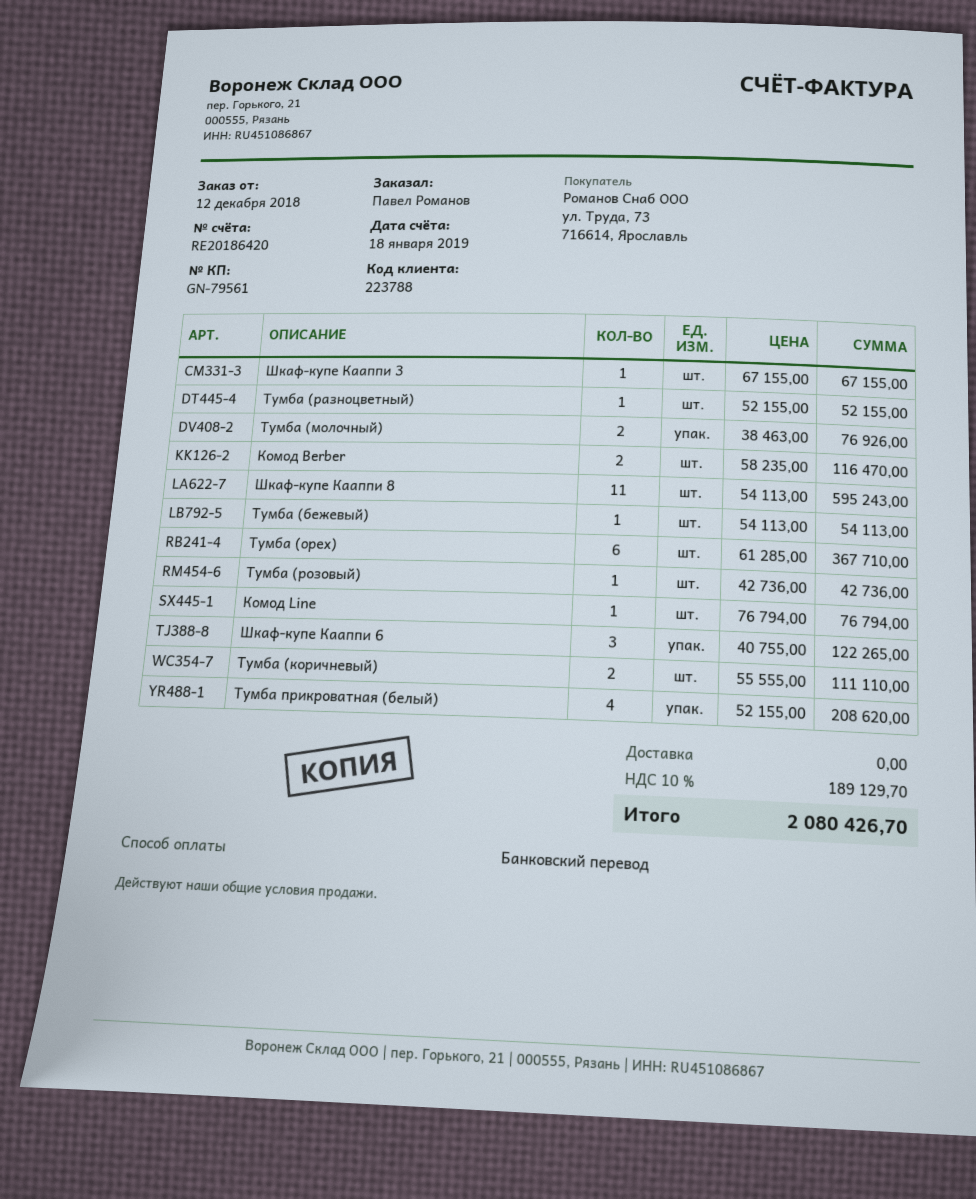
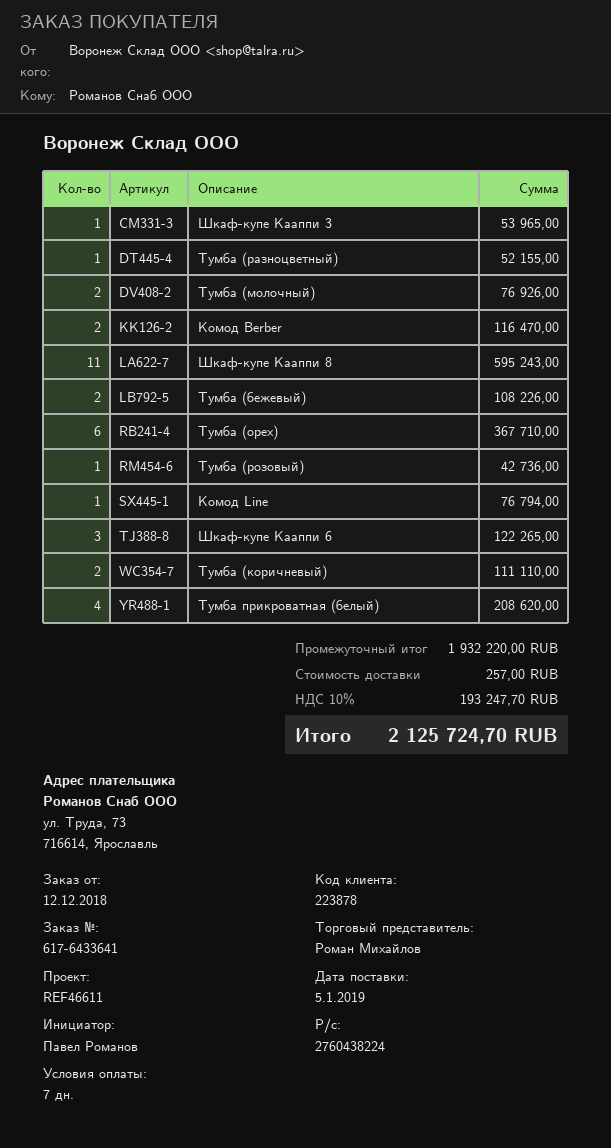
customer number: 223788 -> 223878
Шкаф-купе Кааппи 3: 1 for 67155.00 -> 1 for 53965.00
Тумба (бежевый): 1 for 54113.00 -> 2 for 108226.00
shipping: 0.00 -> 257.00
tax: 10% = 189129.70 -> 10% = 193247.70
total: 2080426.70 -> 2125724.70

